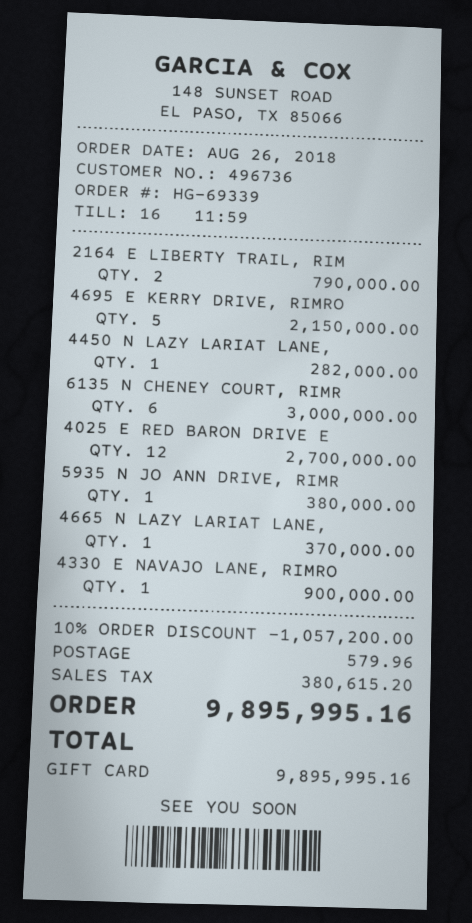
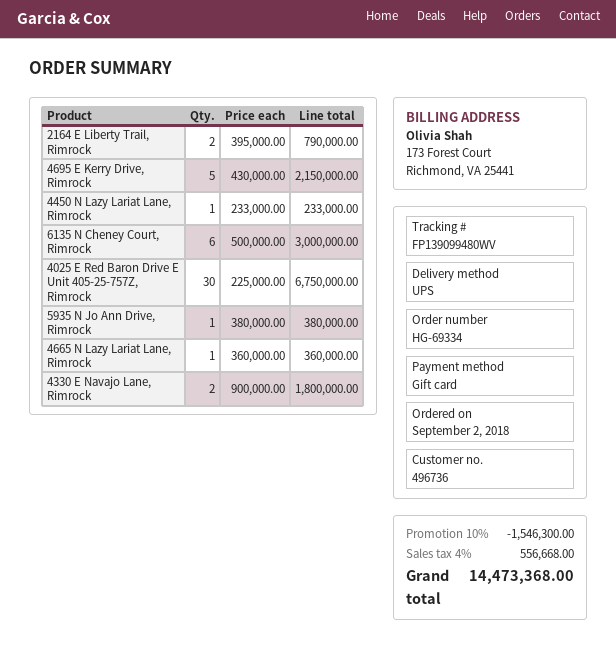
order number: HG-69339 -> HG-69334
order date: 2018-08-26 -> 2018-09-02
4450 N LAZY LARIAT LANE,: 1 for 282000.00 -> 1 for 233000.00
4025 E RED BARON DRIVE E: 12 for 2700000.00 -> 30 for 6750000.00
4665 N LAZY LARIAT LANE,: 1 for 370000.00 -> 1 for 360000.00
4330 E NAVAJO LANE, RIMRO: 1 for 900000.00 -> 2 for 1800000.00
discount: 10% = 1057200.00 -> 10% = 1546300.00
shipping: 579.96 -> none
tax: 380615.20 -> 556668.00
total: 9895995.16 -> 14473368.00

